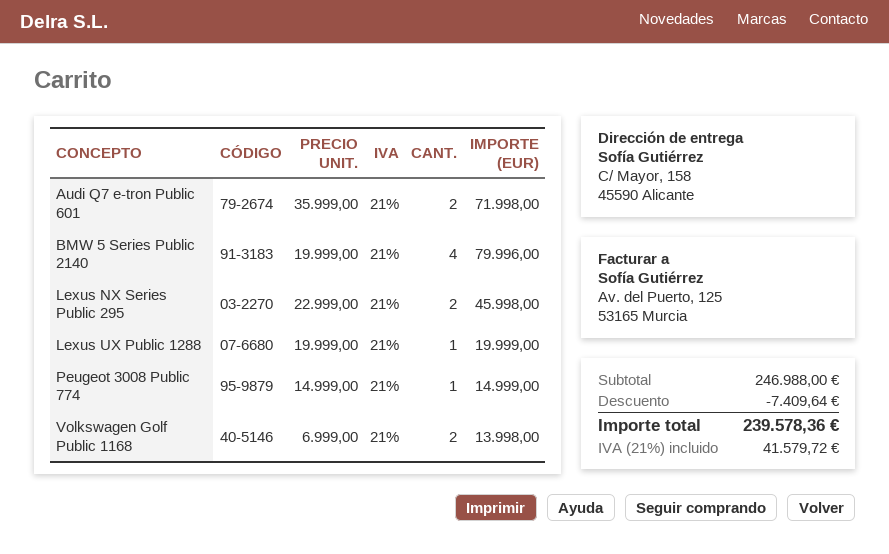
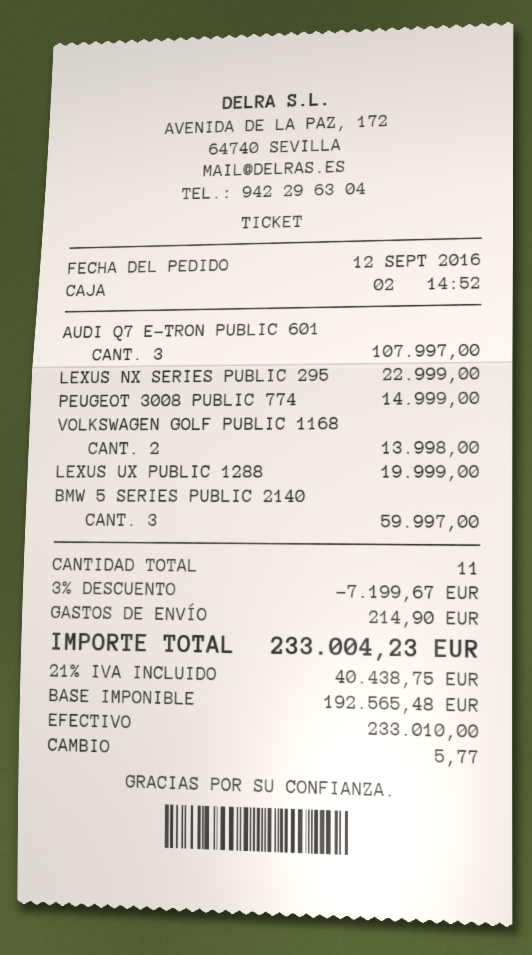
Audi Q7 e-tron Public 601: 2 for 71998.00 -> 3 for 107997.00
BMW 5 Series Public 2140: 4 for 79996.00 -> 3 for 59997.00
Lexus NX Series Public 295: 2 for 45998.00 -> 1 for 22999.00
discount: 7409.64 -> 7199.67
shipping: none -> 214.90
tax: 21% = 41579.72 -> 21% = 40438.75
total: 239578.36 -> 233004.23

